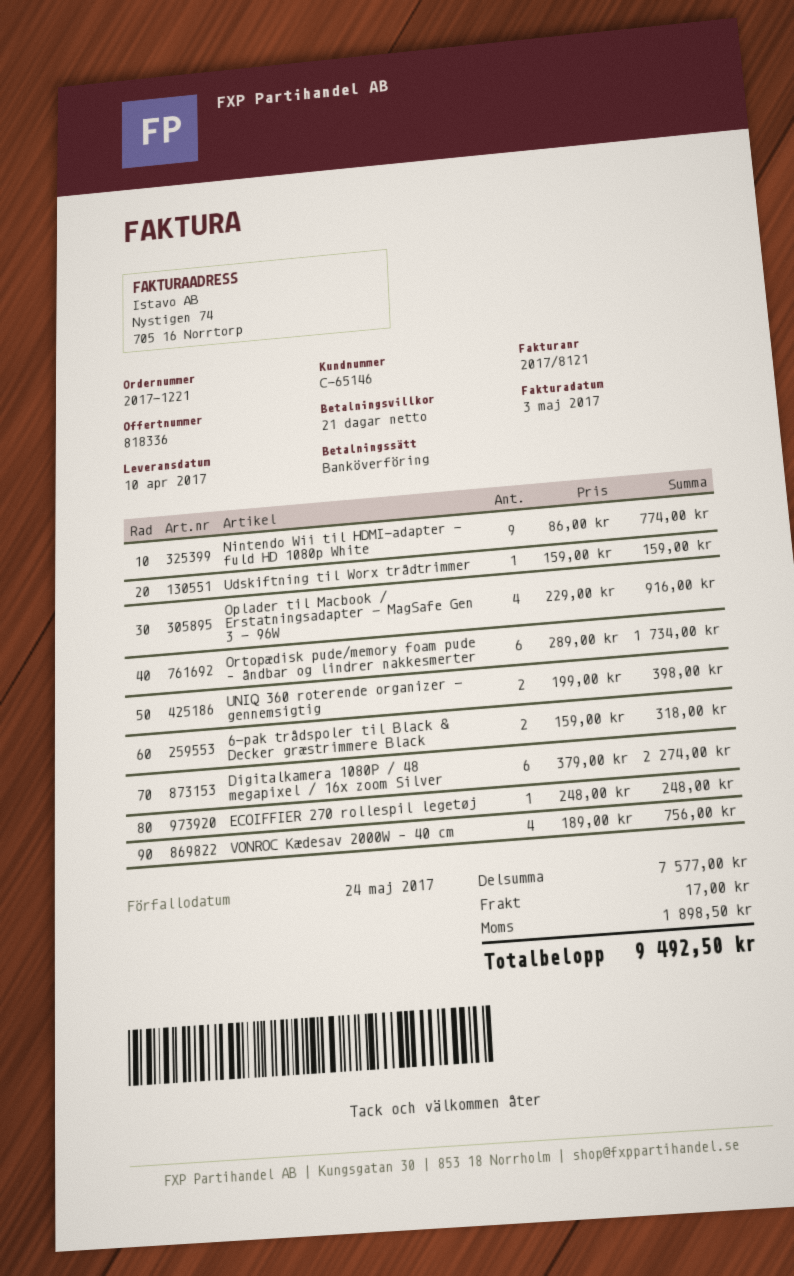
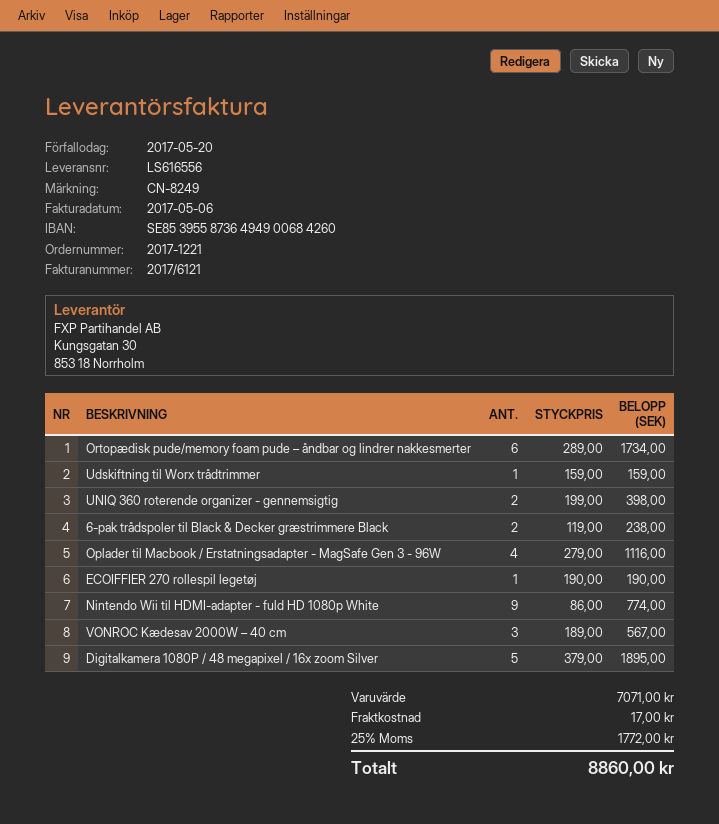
invoice number: 2017/8121 -> 2017/6121
invoice date: 2017-05-03 -> 2017-05-06
due date: 2017-05-24 -> 2017-05-20
Oplader til Macbook / Erstatningsadapter - MagSafe Gen 3 - 96W: 4 x 229.00 = 916.00 -> 4 x 279.00 = 1116.00
6-pak trådspoler til Black & Decker græstrimmere Black: 2 x 159.00 = 318.00 -> 2 x 119.00 = 238.00
Digitalkamera 1080P / 48 megapixel / 16x zoom Silver: 6 x 379.00 = 2274.00 -> 5 x 379.00 = 1895.00
ECOIFFIER 270 rollespil legetøj: 1 x 248.00 = 248.00 -> 1 x 190.00 = 190.00
VONROC Kædesav 2000W – 40 cm: 4 x 189.00 = 756.00 -> 3 x 189.00 = 567.00
subtotal: 7577.00 -> 7071.00
tax: 1898.50 -> 1772.00
total: 9492.50 -> 8860.00

